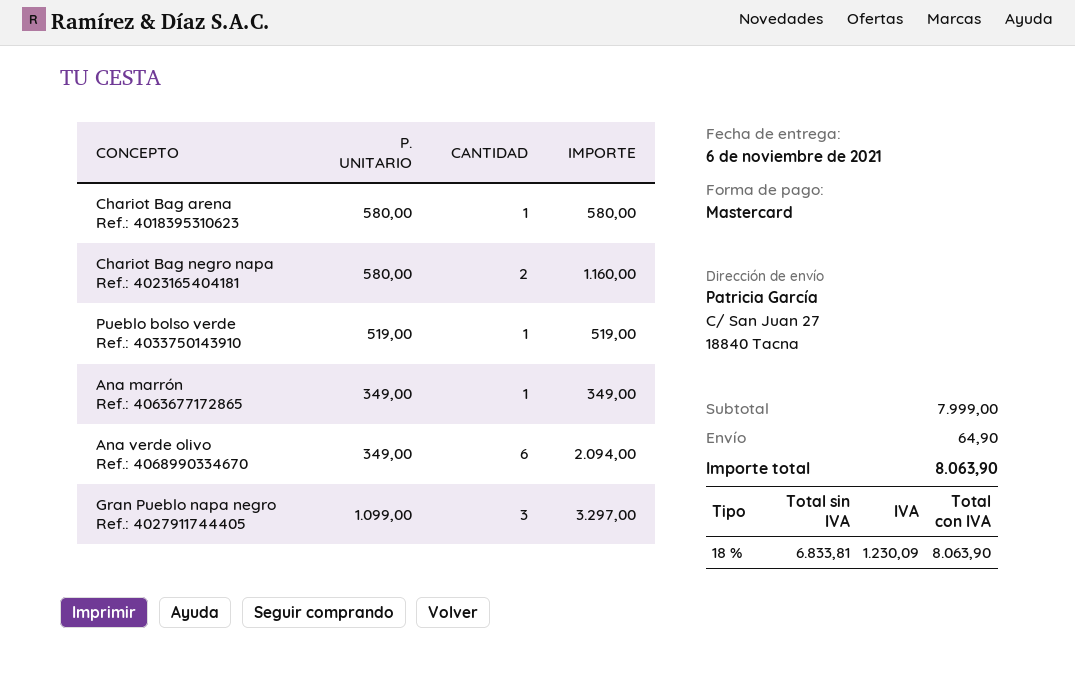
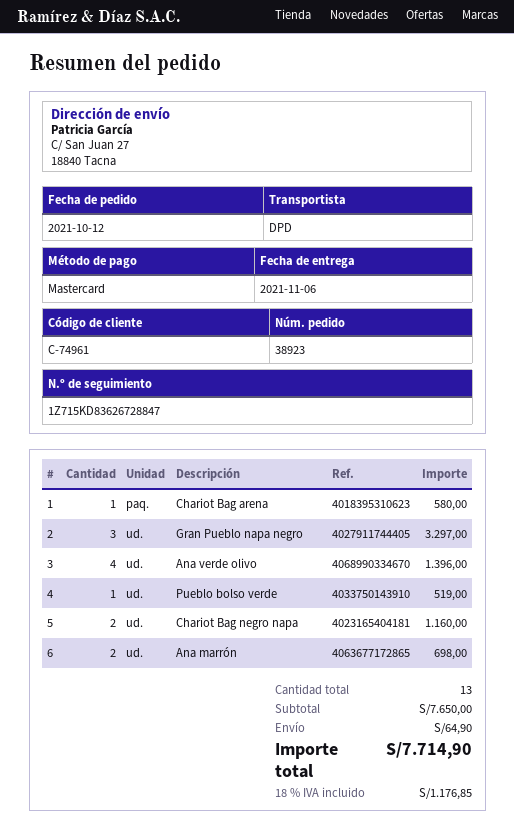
Ana marrón: 1 for 349.00 -> 2 for 698.00
Ana verde olivo: 6 for 2094.00 -> 4 for 1396.00
subtotal: 7999.00 -> 7650.00
tax: 18% = 1230.09 -> 18% = 1176.85
total: 8063.90 -> 7714.90

